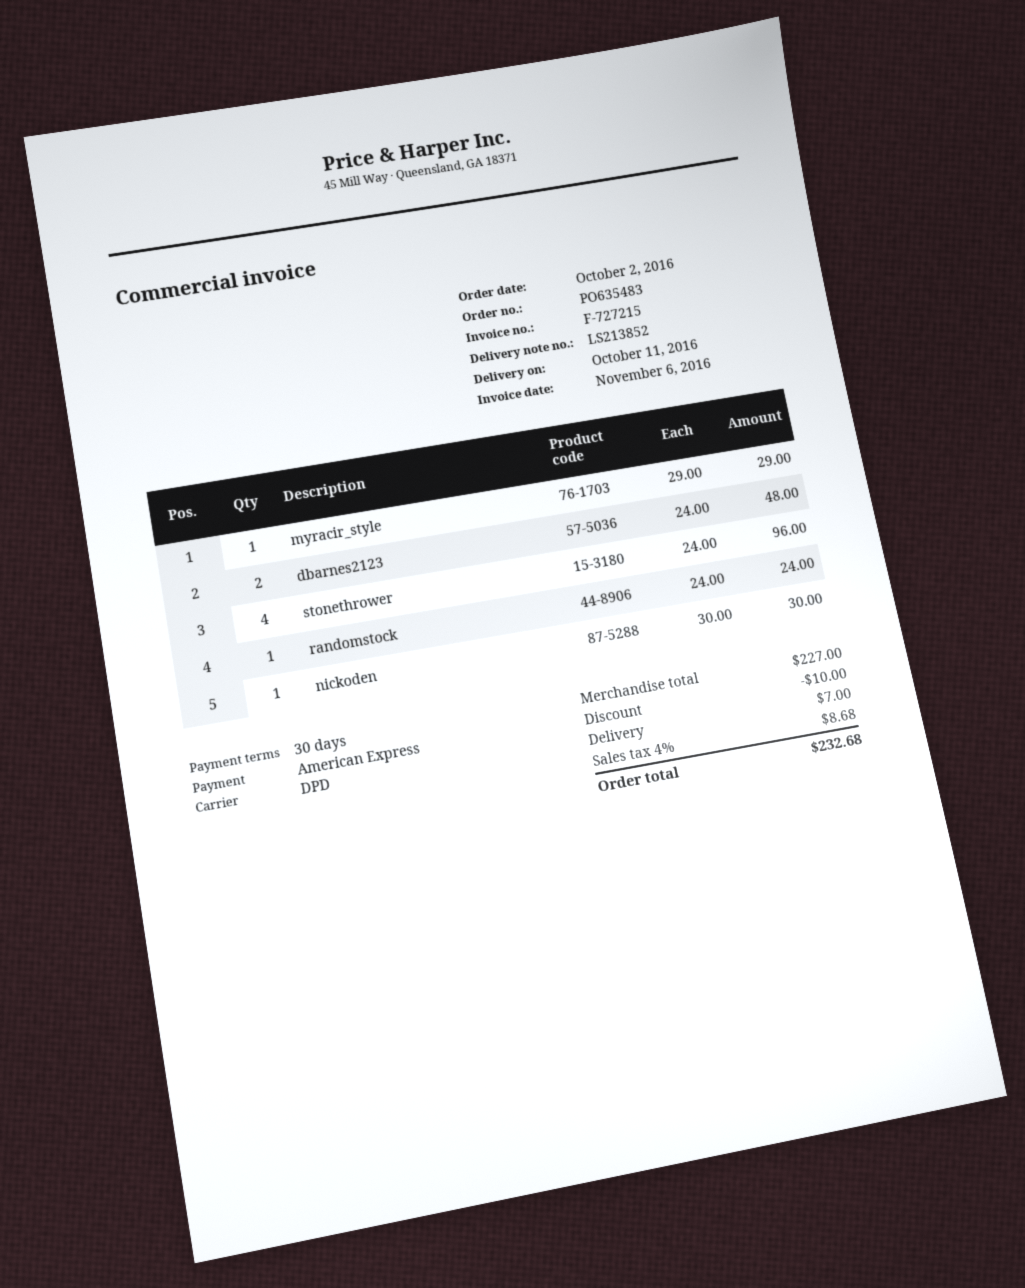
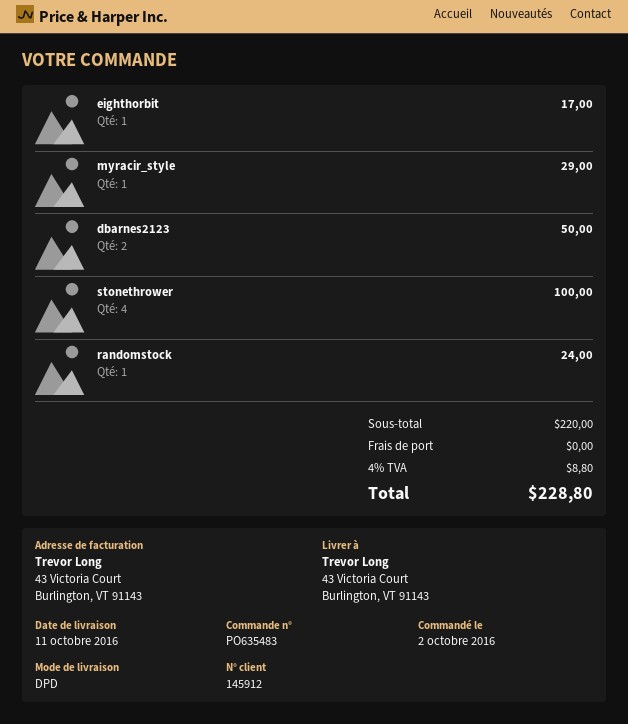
dbarnes2123: 2 for 48.00 -> 2 for 50.00
stonethrower: 4 for 96.00 -> 4 for 100.00
nickoden: 1 for 30.00 -> none
eighthorbit: none -> 1 for 17.00
subtotal: 227.00 -> 220.00
discount: 10.00 -> none
shipping: 7.00 -> 0.00
tax: 4% = 8.68 -> 4% = 8.80
total: 232.68 -> 228.80

